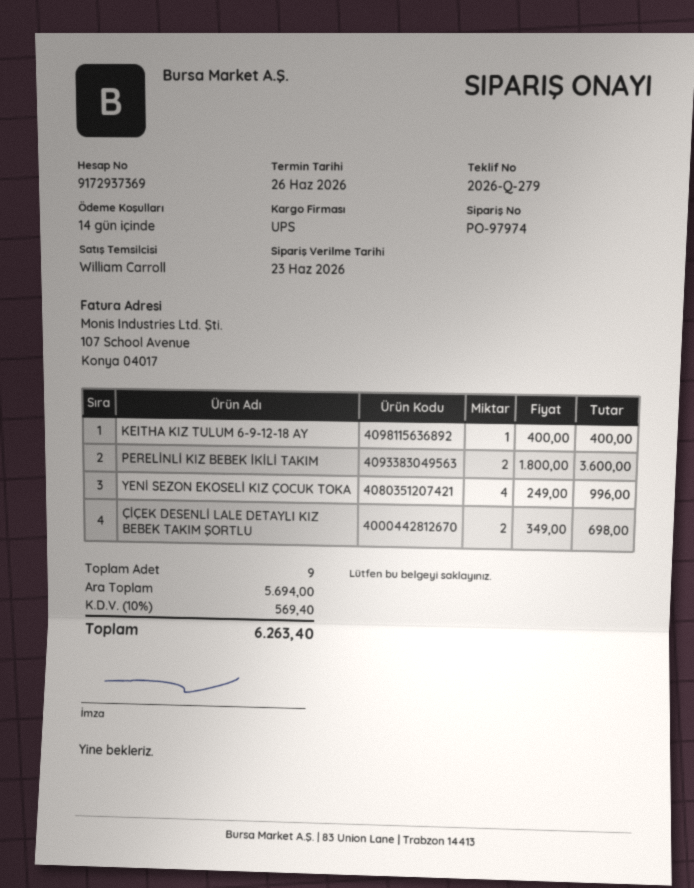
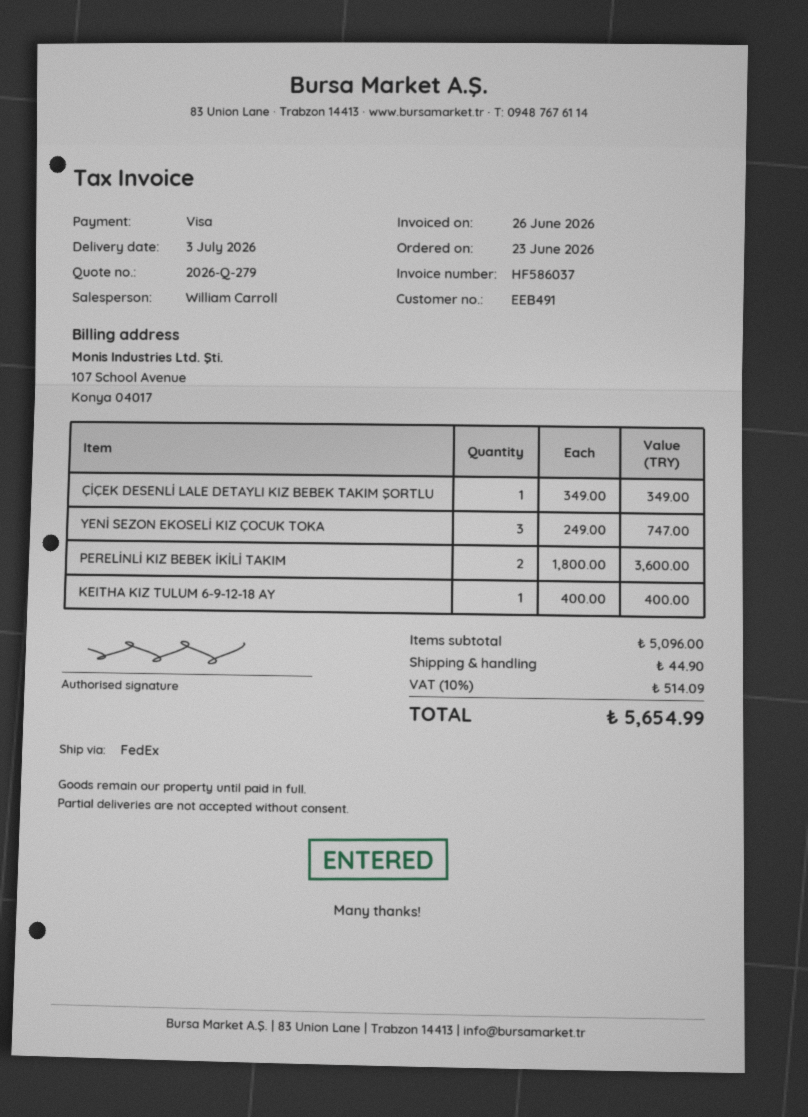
delivery date: 2026-06-26 -> 2026-07-03
shipping method: UPS -> FedEx
YENİ SEZON EKOSELİ KIZ ÇOCUK TOKA: 4 x 249.00 = 996.00 -> 3 x 249.00 = 747.00
ÇİÇEK DESENLİ LALE DETAYLI KIZ BEBEK TAKIM ŞORTLU: 2 x 349.00 = 698.00 -> 1 x 349.00 = 349.00
subtotal: 5694.00 -> 5096.00
shipping: none -> 44.90
tax: 10% = 569.40 -> 10% = 514.09
total: 6263.40 -> 5654.99

